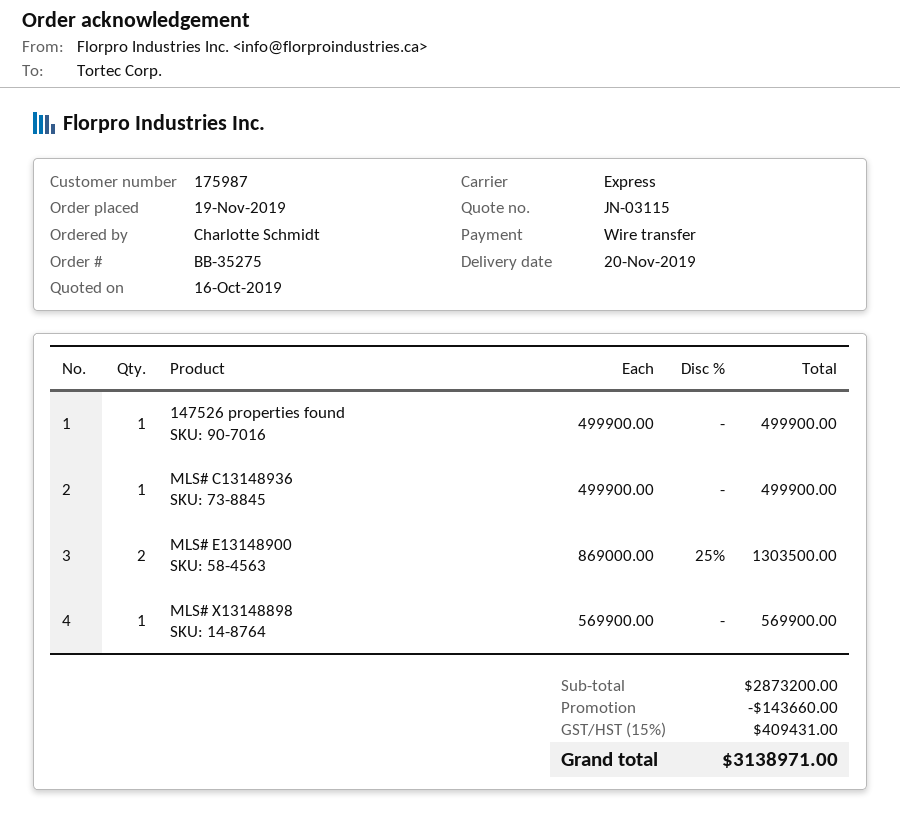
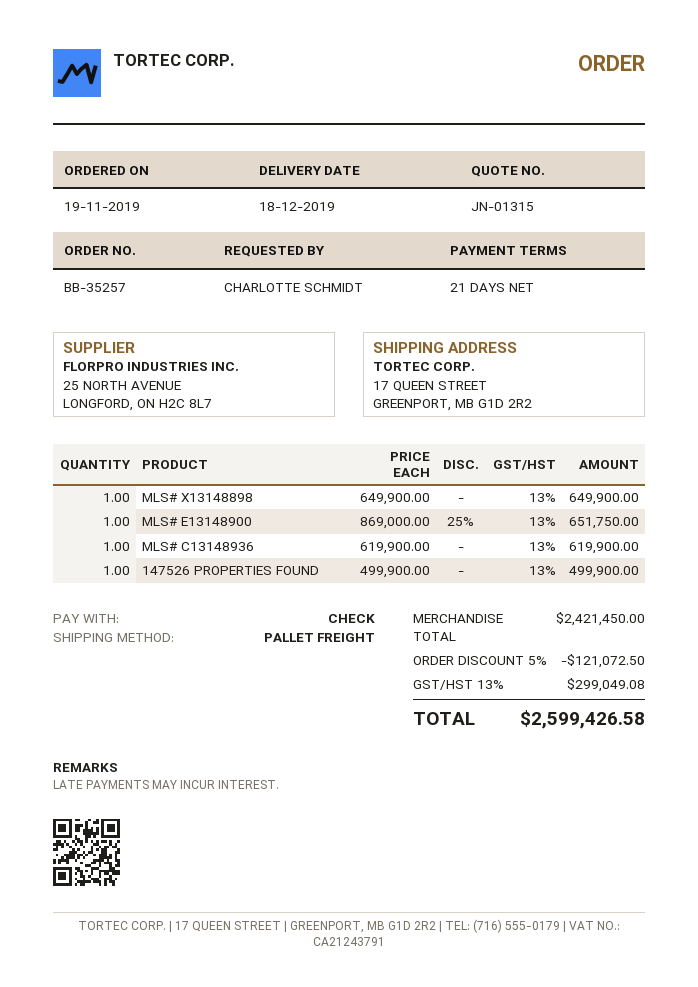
quote number: JN-03115 -> JN-01315
order number: BB-35275 -> BB-35257
delivery date: 2019-11-20 -> 2019-12-18
payment method: bank transfer -> cheque
shipping method: express -> pallet freight
MLS# C13148936: 1 x 499900.00 = 499900.00 -> 1 x 619900.00 = 619900.00
MLS# E13148900: 2 x 869000.00 - 25% = 1303500.00 -> 1 x 869000.00 - 25% = 651750.00
MLS# X13148898: 1 x 569900.00 = 569900.00 -> 1 x 649900.00 = 649900.00
subtotal: 2873200.00 -> 2421450.00
discount: 143660.00 -> 121072.50
tax: 15% = 409431.00 -> 13% = 299049.08
total: 3138971.00 -> 2599426.58

